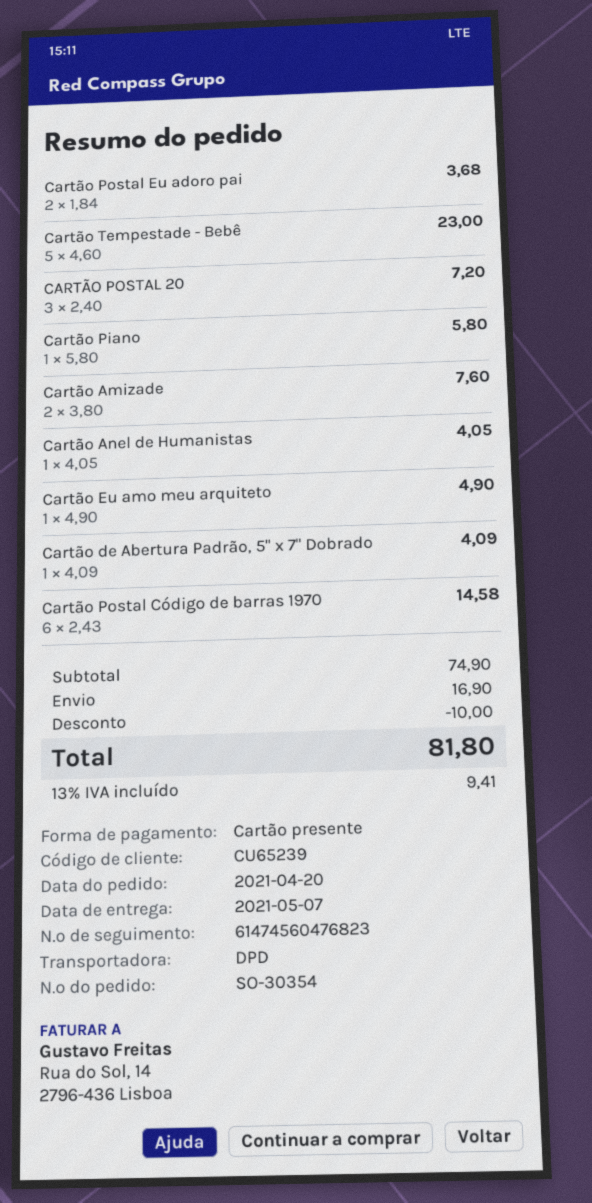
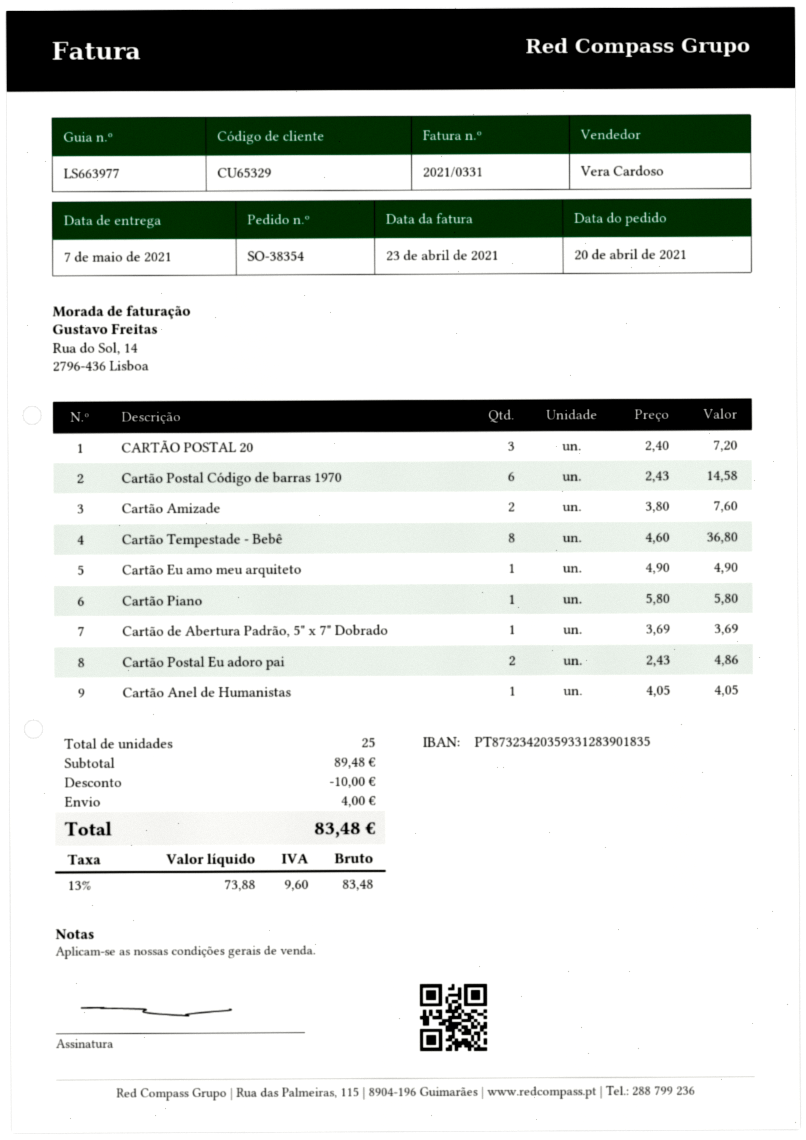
order number: SO-30354 -> SO-38354
customer number: CU65239 -> CU65329
Cartão Postal Eu adoro pai: 2 x 1.84 = 3.68 -> 2 x 2.43 = 4.86
Cartão Tempestade - Bebê: 5 x 4.60 = 23.00 -> 8 x 4.60 = 36.80
Cartão de Abertura Padrão, 5" x 7" Dobrado: 1 x 4.09 = 4.09 -> 1 x 3.69 = 3.69
subtotal: 74.90 -> 89.48
shipping: 16.90 -> 4.00
tax: 13% = 9.41 -> 13% = 9.60
total: 81.80 -> 83.48

